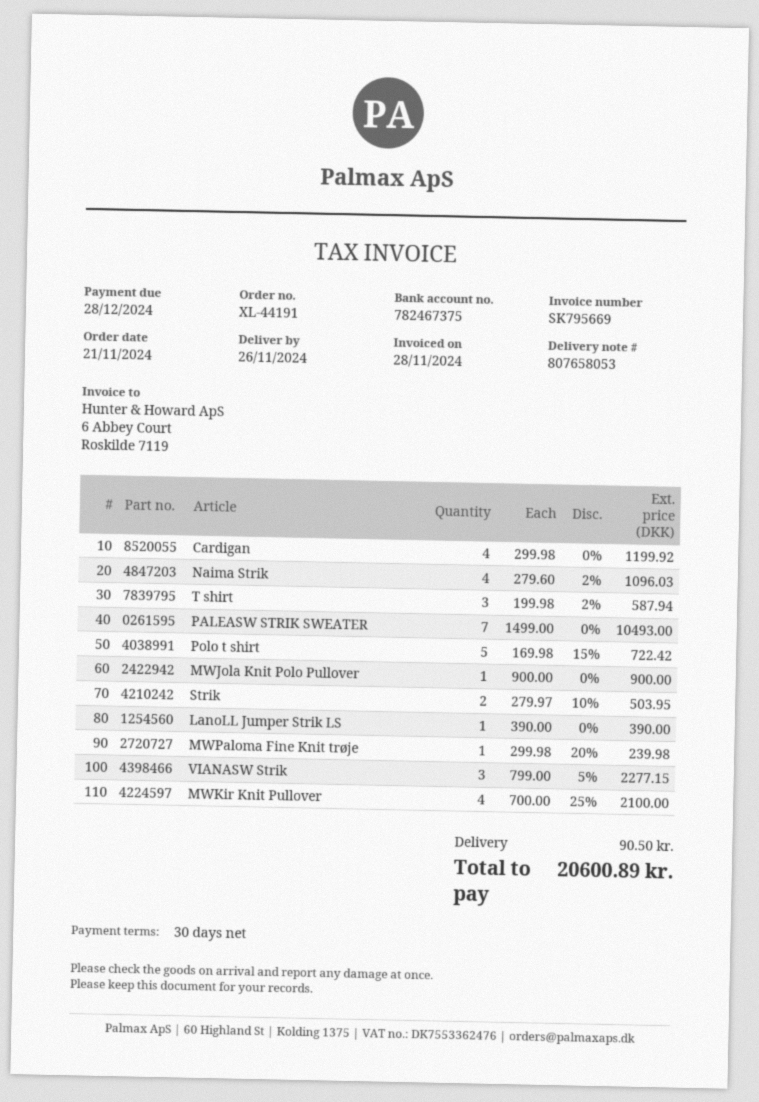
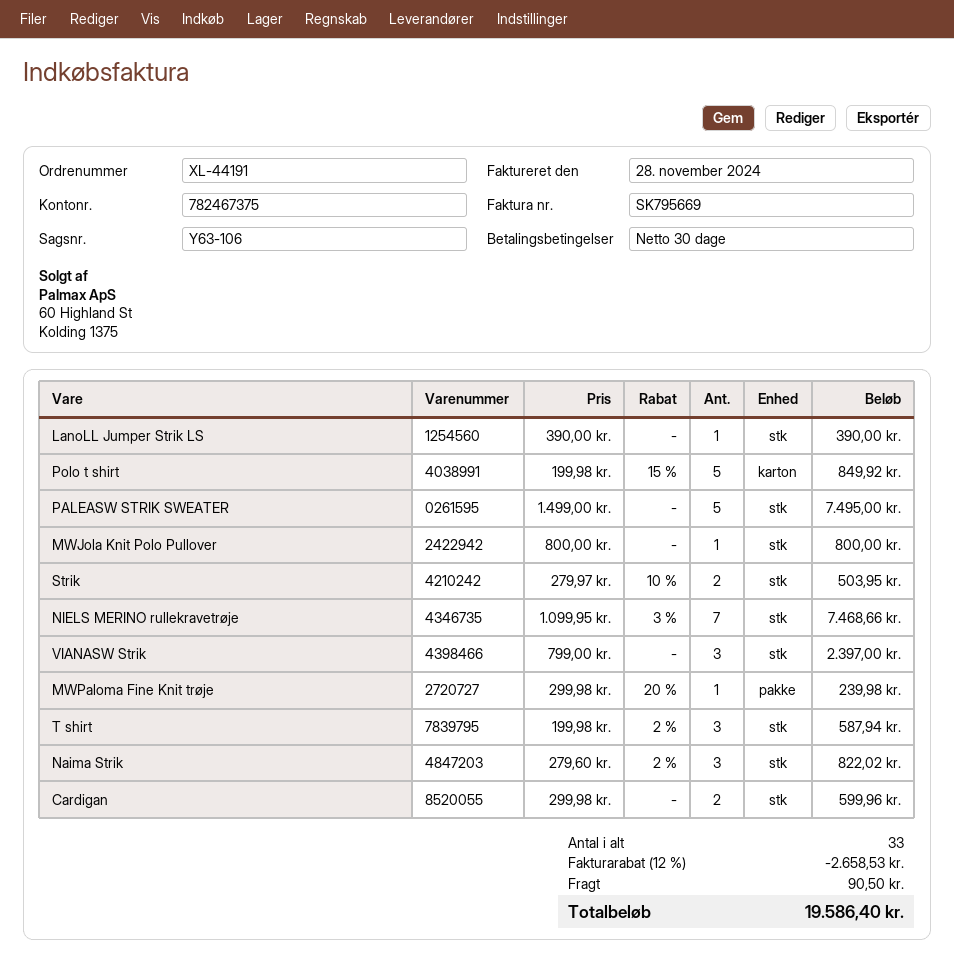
Cardigan: 4 x 299.98 = 1199.92 -> 2 x 299.98 = 599.96
Naima Strik: 4 x 279.60 - 2% = 1096.03 -> 3 x 279.60 - 2% = 822.02
PALEASW STRIK SWEATER: 7 x 1499.00 = 10493.00 -> 5 x 1499.00 = 7495.00
Polo t shirt: 5 x 169.98 - 15% = 722.42 -> 5 x 199.98 - 15% = 849.92
MWJola Knit Polo Pullover: 1 x 900.00 = 900.00 -> 1 x 800.00 = 800.00
VIANASW Strik: 3 x 799.00 - 5% = 2277.15 -> 3 x 799.00 = 2397.00
MWKir Knit Pullover: 4 x 700.00 - 25% = 2100.00 -> none
NIELS MERINO rullekravetrøje: none -> 7 x 1099.95 - 3% = 7468.66
discount: none -> 12% = 2658.53
total: 20600.89 -> 19586.40

